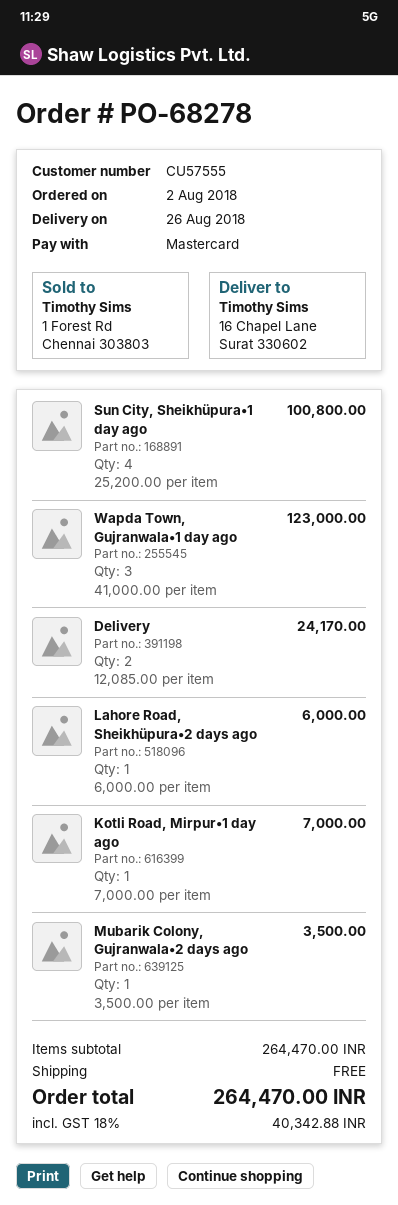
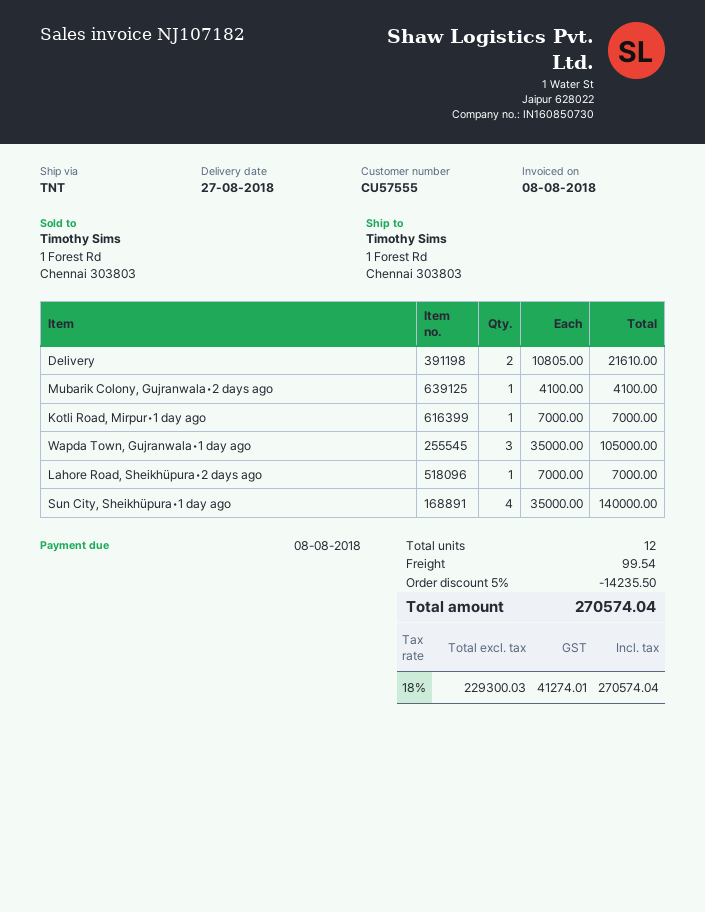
delivery date: 2018-08-26 -> 2018-08-27
ship to: 16 Chapel Lane, Surat 330602 -> 1 Forest Rd, Chennai 303803
Sun City, Sheikhüpura•1 day ago: 4 x 25200.00 = 100800.00 -> 4 x 35000.00 = 140000.00
Wapda Town, Gujranwala•1 day ago: 3 x 41000.00 = 123000.00 -> 3 x 35000.00 = 105000.00
Delivery: 2 x 12085.00 = 24170.00 -> 2 x 10805.00 = 21610.00
Lahore Road, Sheikhüpura•2 days ago: 1 x 6000.00 = 6000.00 -> 1 x 7000.00 = 7000.00
Mubarik Colony, Gujranwala•2 days ago: 1 x 3500.00 = 3500.00 -> 1 x 4100.00 = 4100.00
discount: none -> 5% = 14235.50
shipping: 0.00 -> 99.54
tax: 18% = 40342.88 -> 18% = 41274.01
total: 264470.00 -> 270574.04

